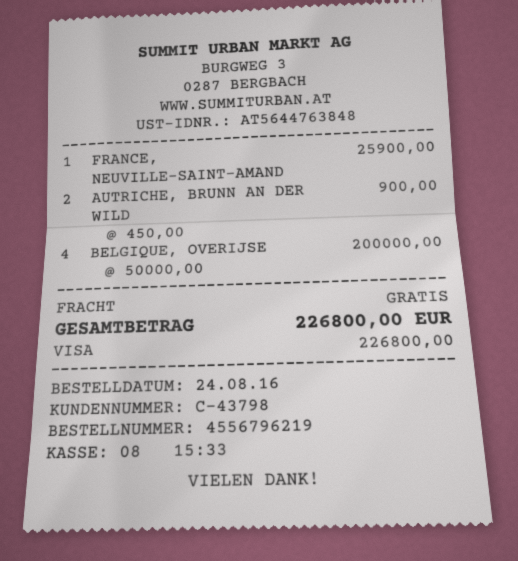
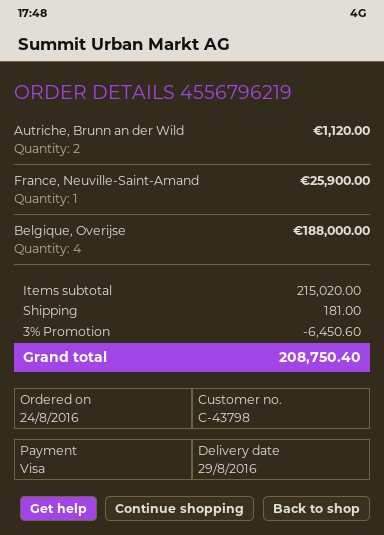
AUTRICHE, BRUNN AN DER WILD: 2 for 900.00 -> 2 for 1120.00
BELGIQUE, OVERIJSE: 4 for 200000.00 -> 4 for 188000.00
discount: none -> 3% = 6450.60
shipping: 0.00 -> 181.00
total: 226800.00 -> 208750.40

